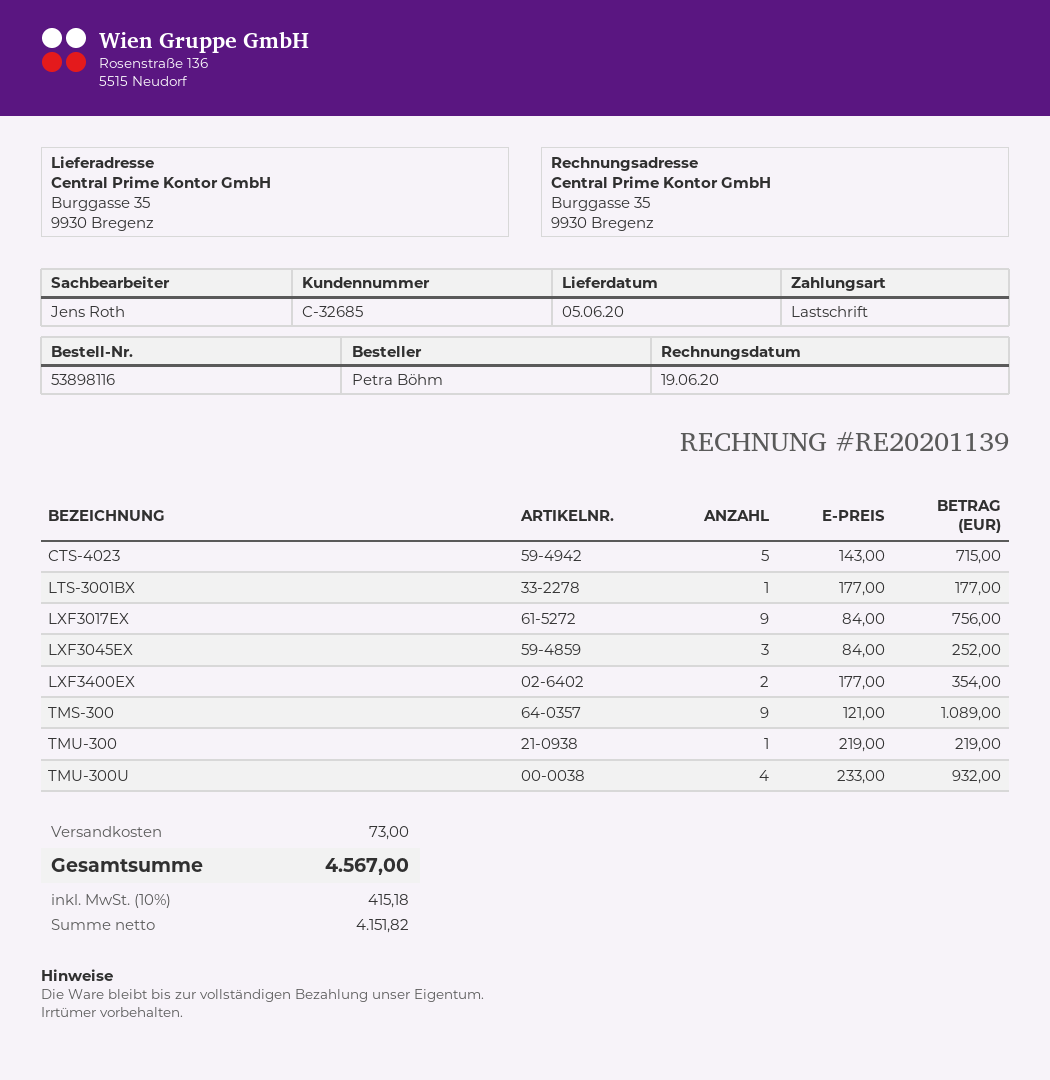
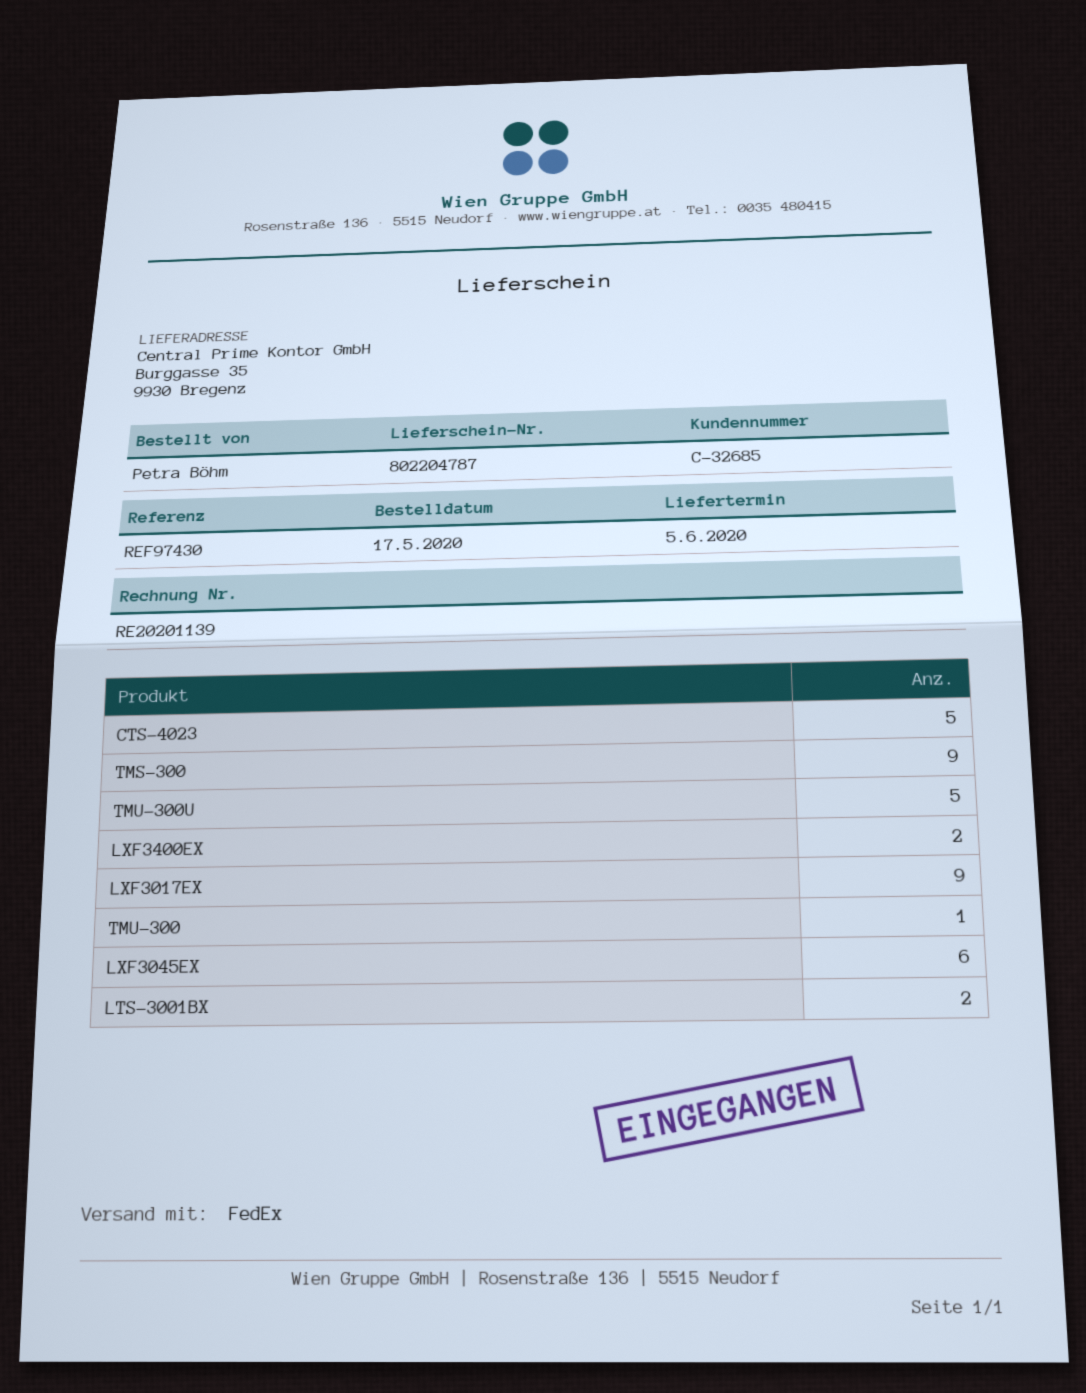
LTS-3001BX: 1 -> 2
LXF3045EX: 3 -> 6
TMU-300U: 4 -> 5

